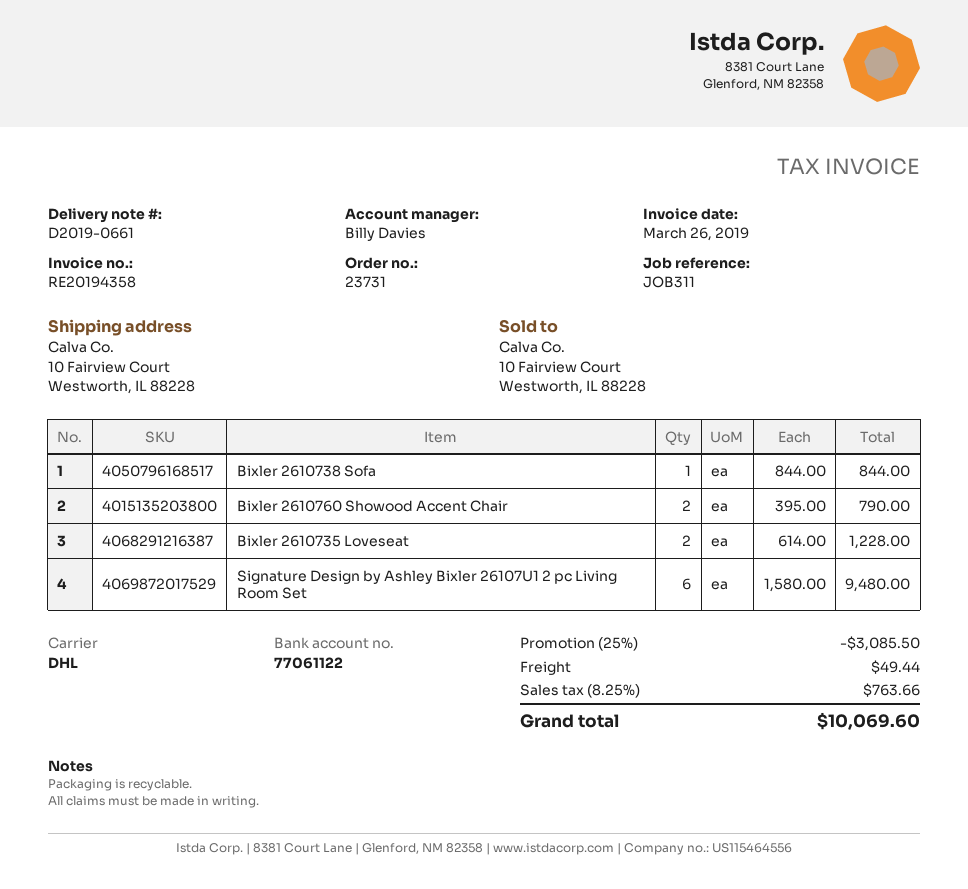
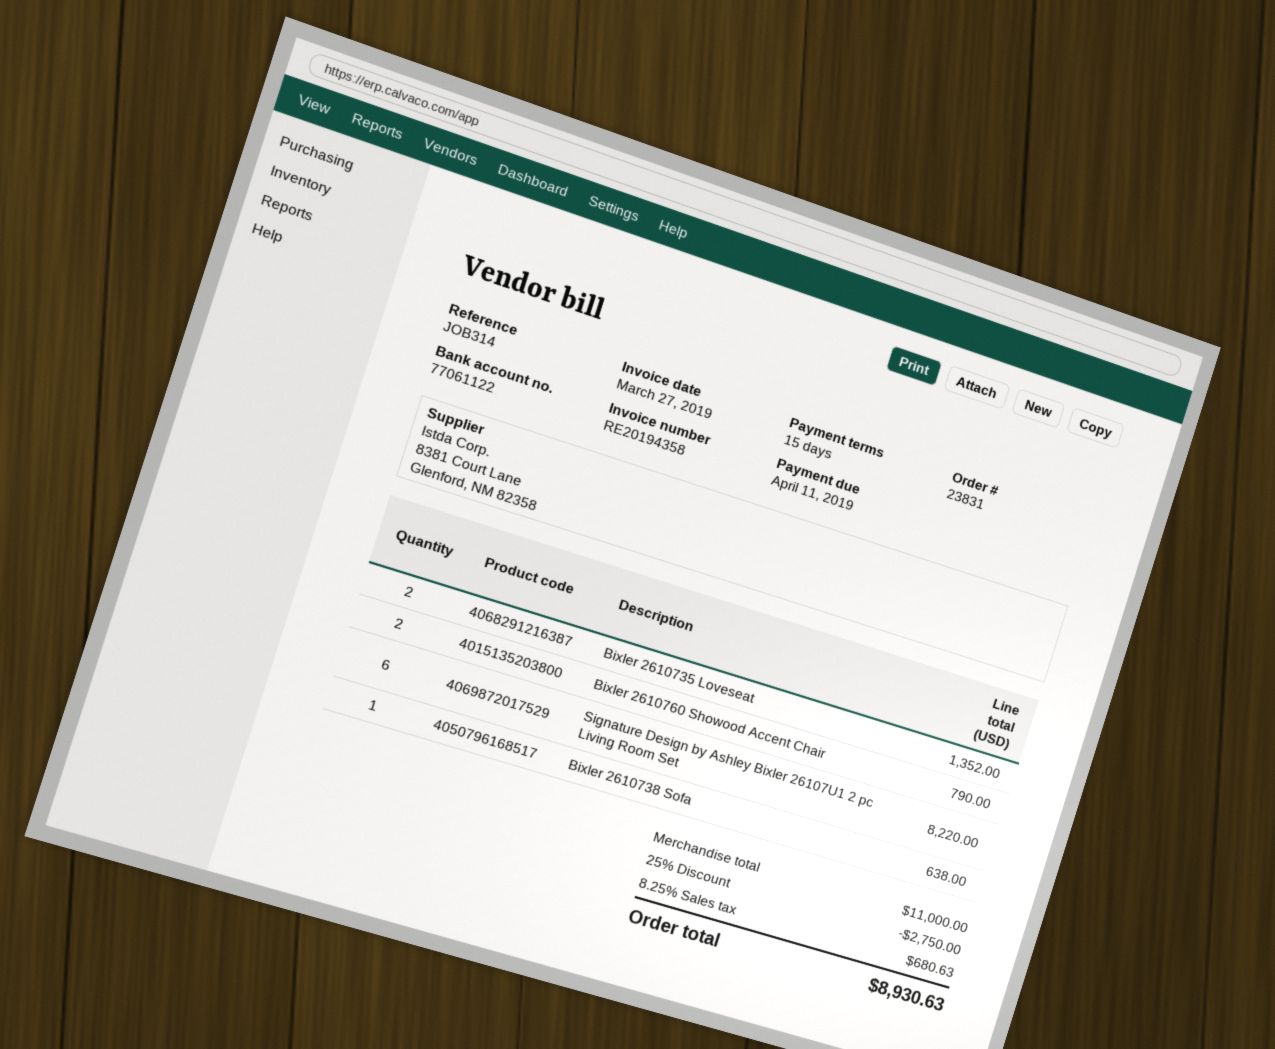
order number: 23731 -> 23831
invoice date: 2019-03-26 -> 2019-03-27
reference: JOB311 -> JOB314
Bixler 2610738 Sofa: 1 for 844.00 -> 1 for 638.00
Bixler 2610735 Loveseat: 2 for 1228.00 -> 2 for 1352.00
Signature Design by Ashley Bixler 26107U1 2 pc Living Room Set: 6 for 9480.00 -> 6 for 8220.00
discount: 25% = 3085.50 -> 25% = 2750.00
shipping: 49.44 -> none
tax: 8.25% = 763.66 -> 8.25% = 680.63
total: 10069.60 -> 8930.63

